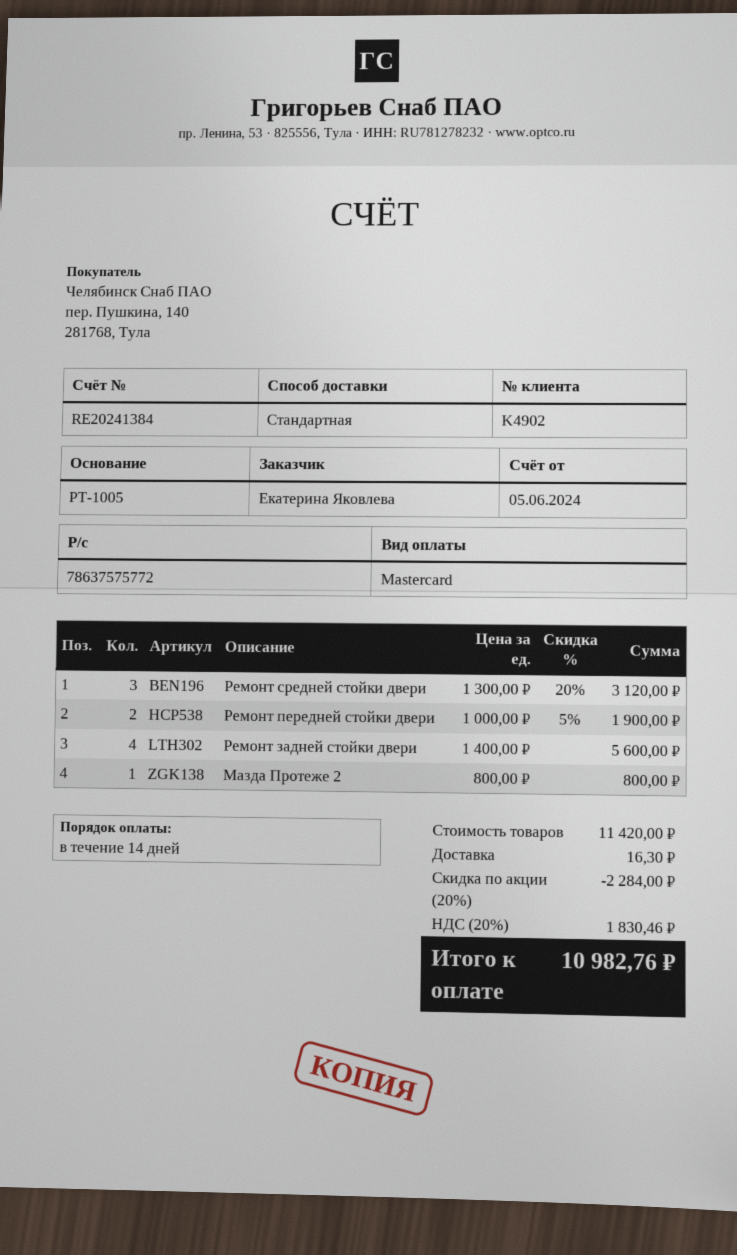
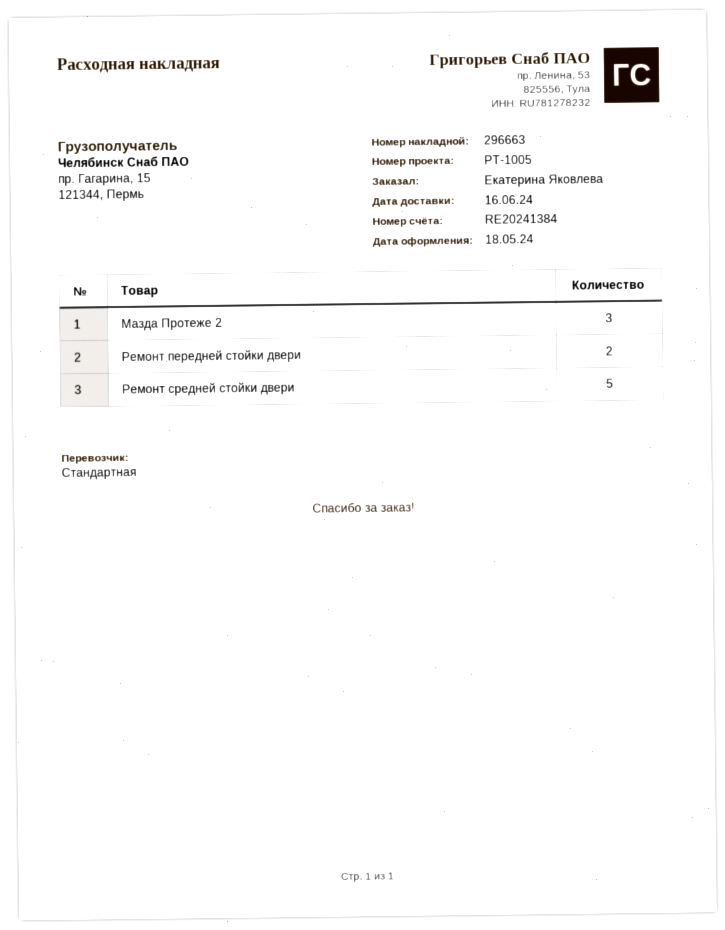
Ремонт средней стойки двери: 3 -> 5
Ремонт задней стойки двери: 4 -> none
Мазда Протеже 2: 1 -> 3

